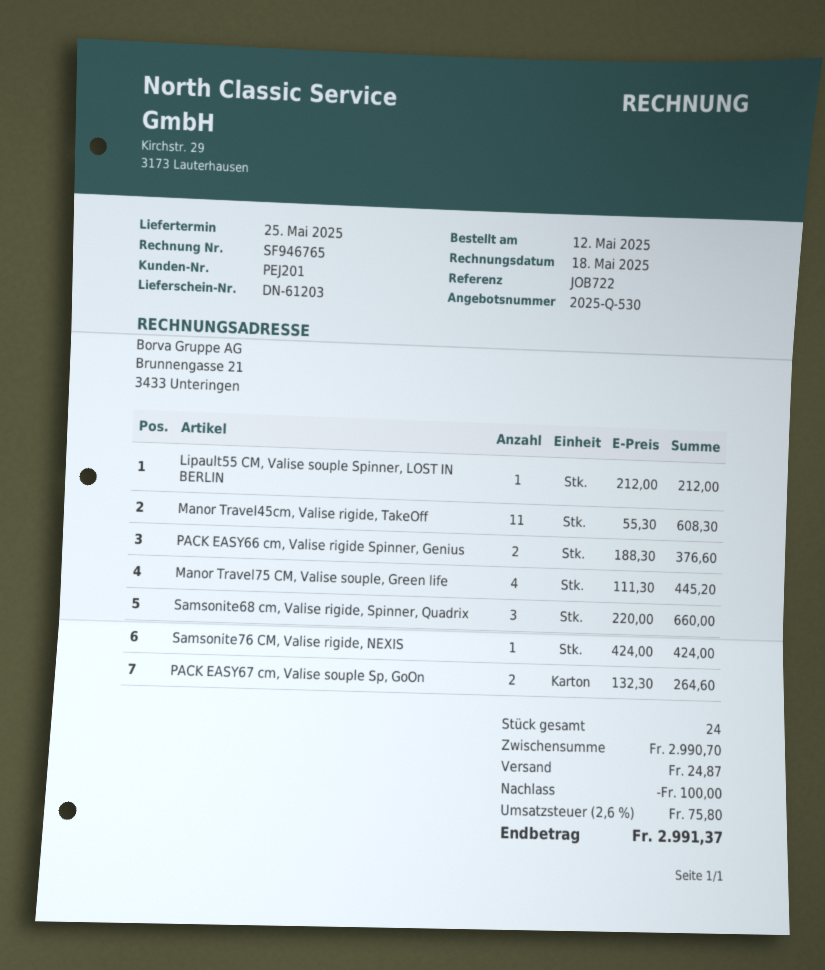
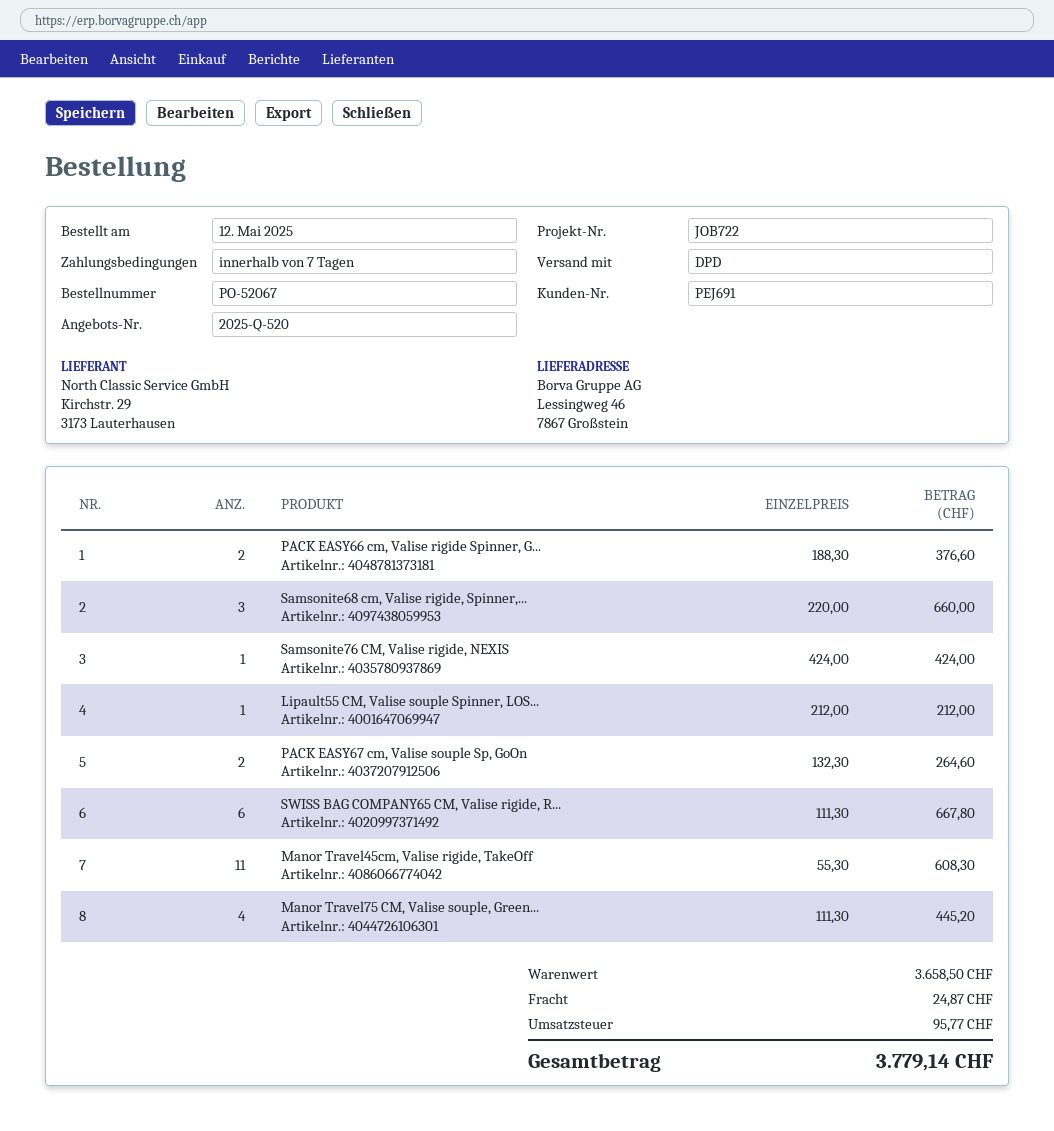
quote number: 2025-Q-530 -> 2025-Q-520
customer number: PEJ201 -> PEJ691
SWISS BAG COMPANY65 CM, Valise rigide, R...: none -> 6 x 111.30 = 667.80
subtotal: 2990.70 -> 3658.50
discount: 100.00 -> none
tax: 75.80 -> 95.77
total: 2991.37 -> 3779.14

